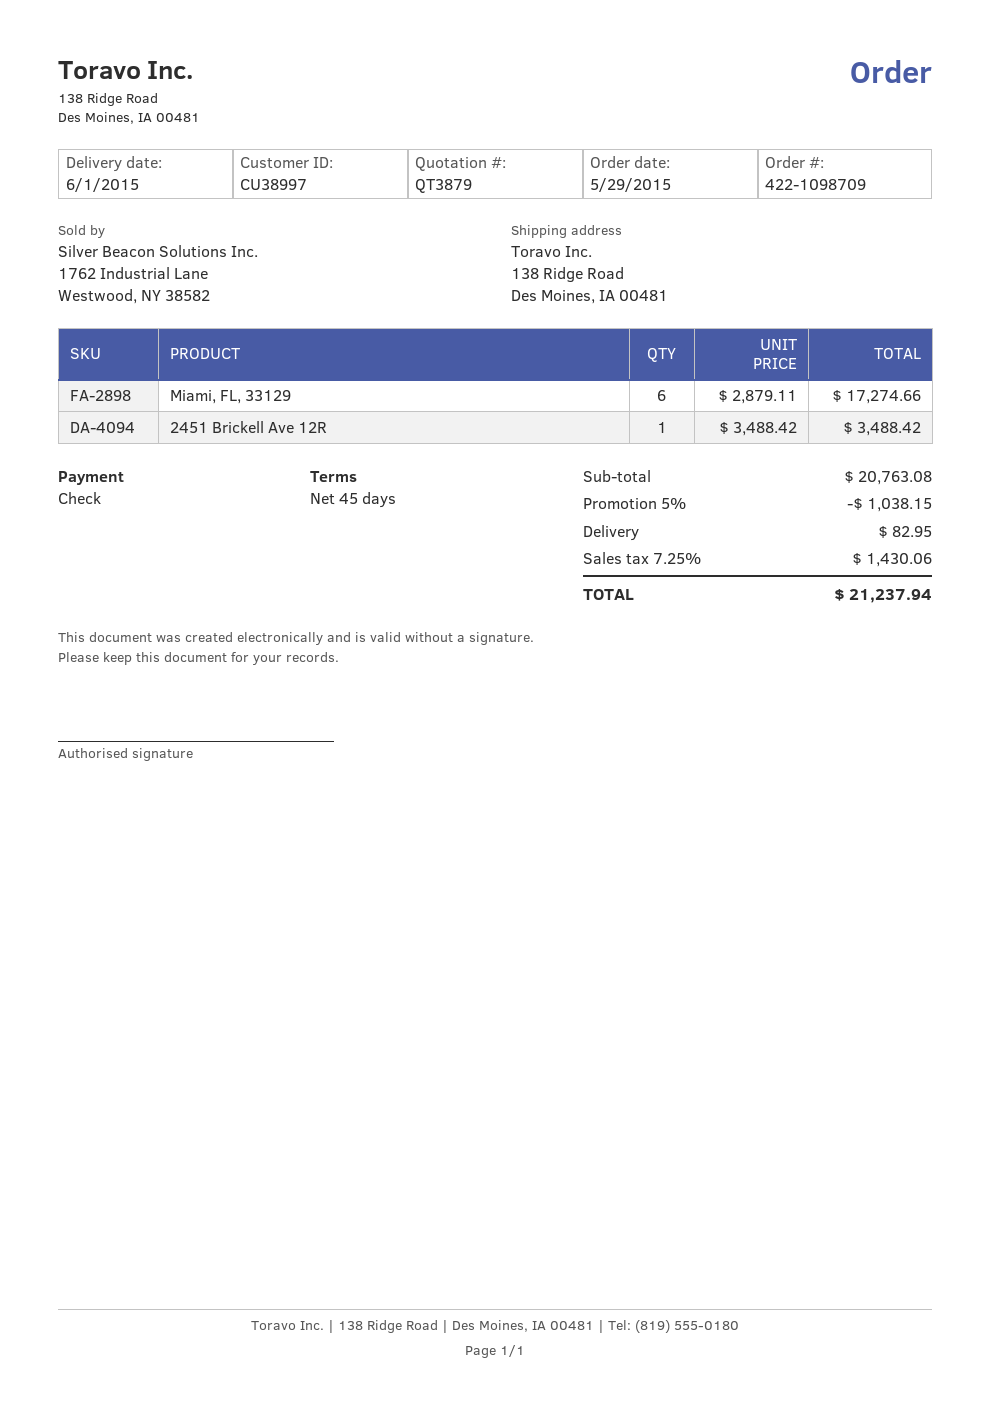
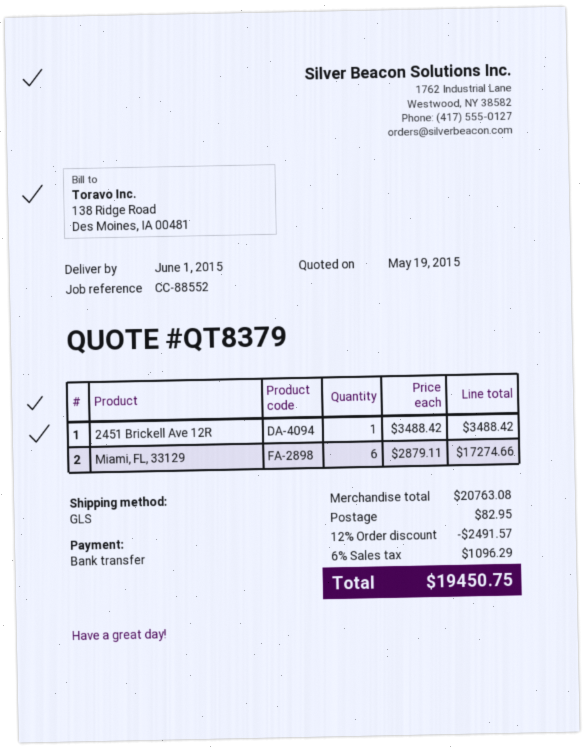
quote number: QT3879 -> QT8379
payment method: cheque -> bank transfer
discount: 5% = 1038.15 -> 12% = 2491.57
tax: 7.25% = 1430.06 -> 6% = 1096.29
total: 21237.94 -> 19450.75

